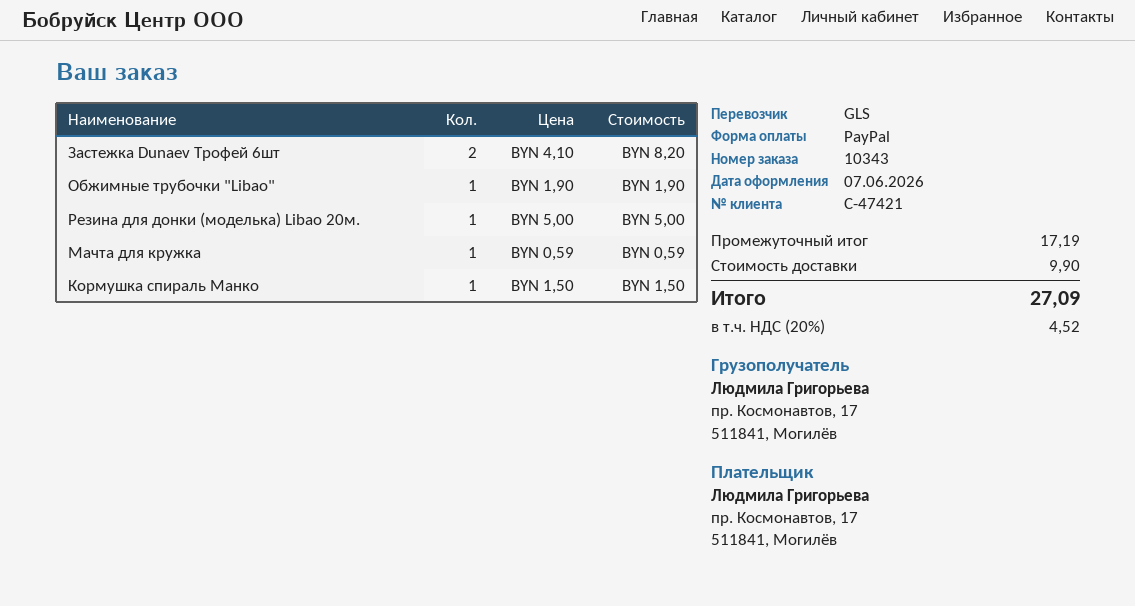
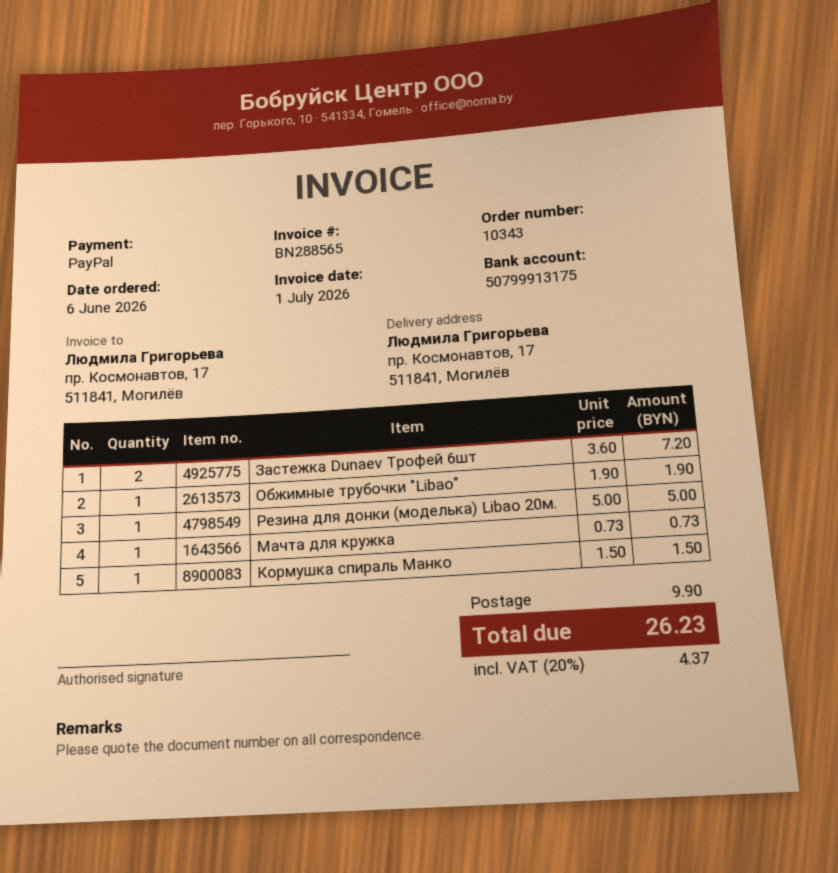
order date: 2026-06-07 -> 2026-06-06
Застежка Dunaev Трофей 6шт: 2 x 4.10 = 8.20 -> 2 x 3.60 = 7.20
Мачта для кружка: 1 x 0.59 = 0.59 -> 1 x 0.73 = 0.73
tax: 20% = 4.52 -> 20% = 4.37
total: 27.09 -> 26.23

